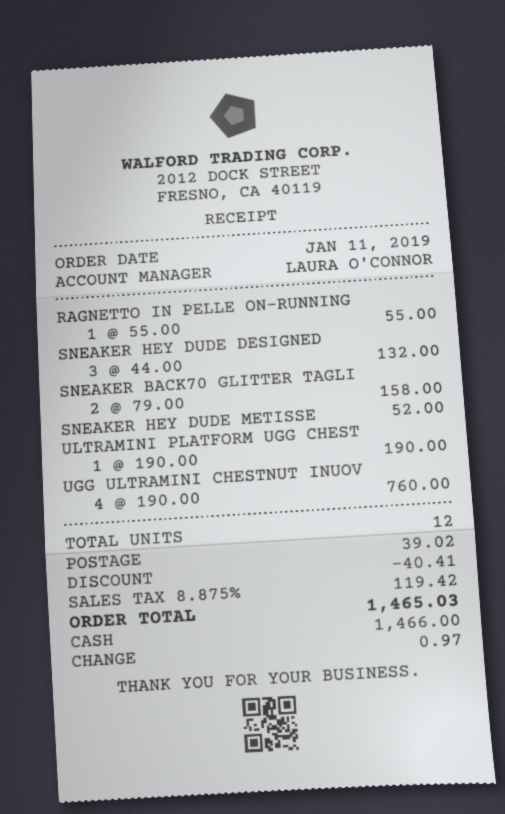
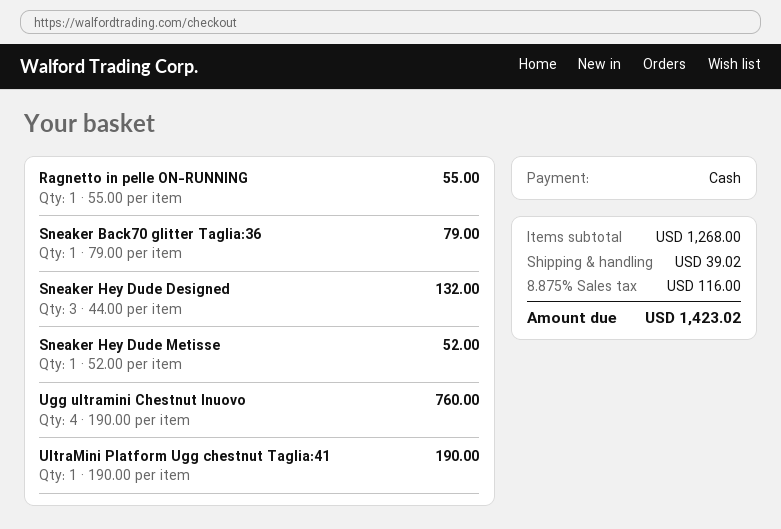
SNEAKER BACK70 GLITTER TAGLI: 2 x 79.00 = 158.00 -> 1 x 79.00 = 79.00
discount: 40.41 -> none
tax: 8.875% = 119.42 -> 8.875% = 116.00
total: 1465.03 -> 1423.02

